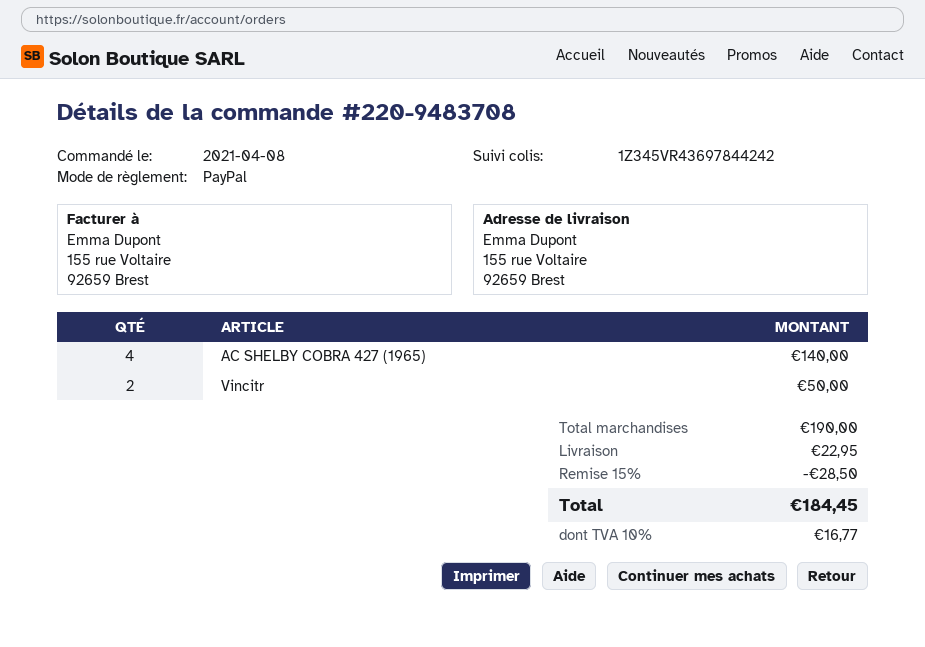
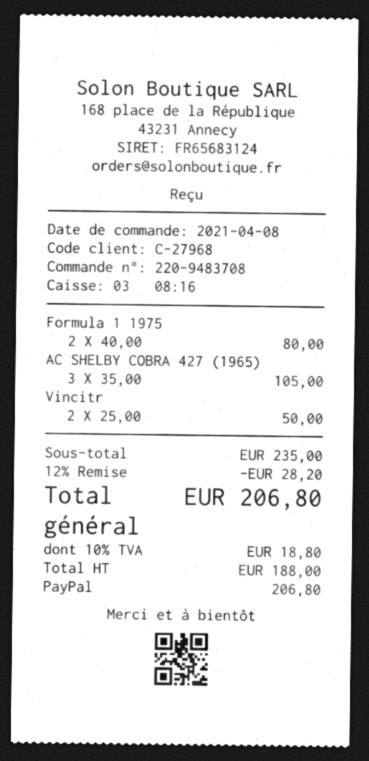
AC SHELBY COBRA 427 (1965): 4 for 140.00 -> 3 for 105.00
Formula 1 1975: none -> 2 for 80.00
subtotal: 190.00 -> 235.00
discount: 15% = 28.50 -> 12% = 28.20
shipping: 22.95 -> none
tax: 10% = 16.77 -> 10% = 18.80
total: 184.45 -> 206.80

